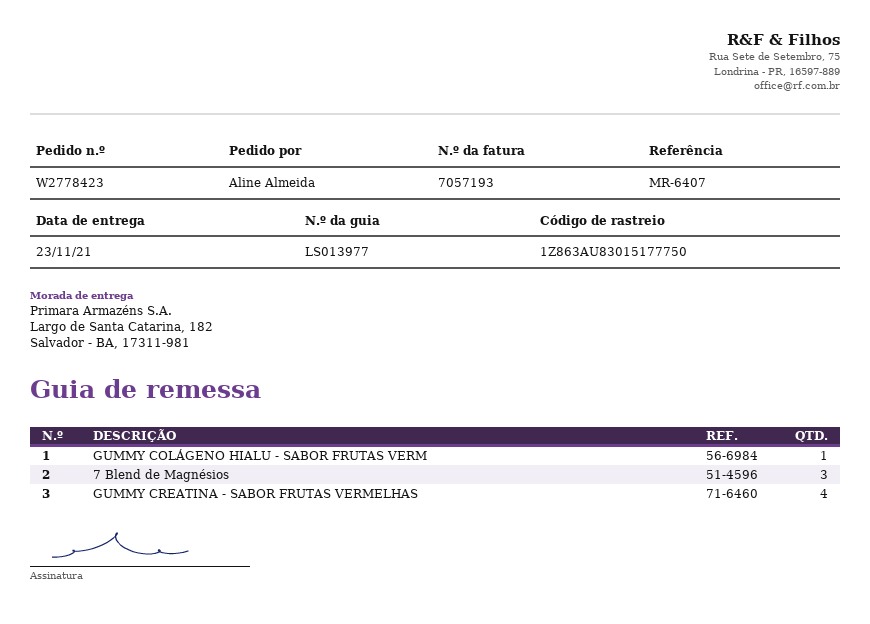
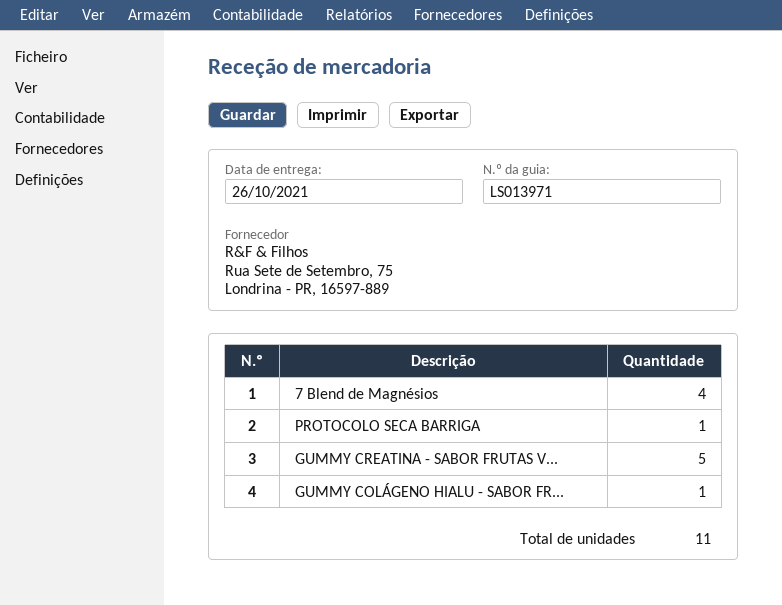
delivery note number: LS013977 -> LS013971
delivery date: 2021-11-23 -> 2021-10-26
7 Blend de Magnésios: 3 -> 4
GUMMY CREATINA - SABOR FRUTAS VERMELHAS: 4 -> 5
PROTOCOLO SECA BARRIGA: none -> 1

